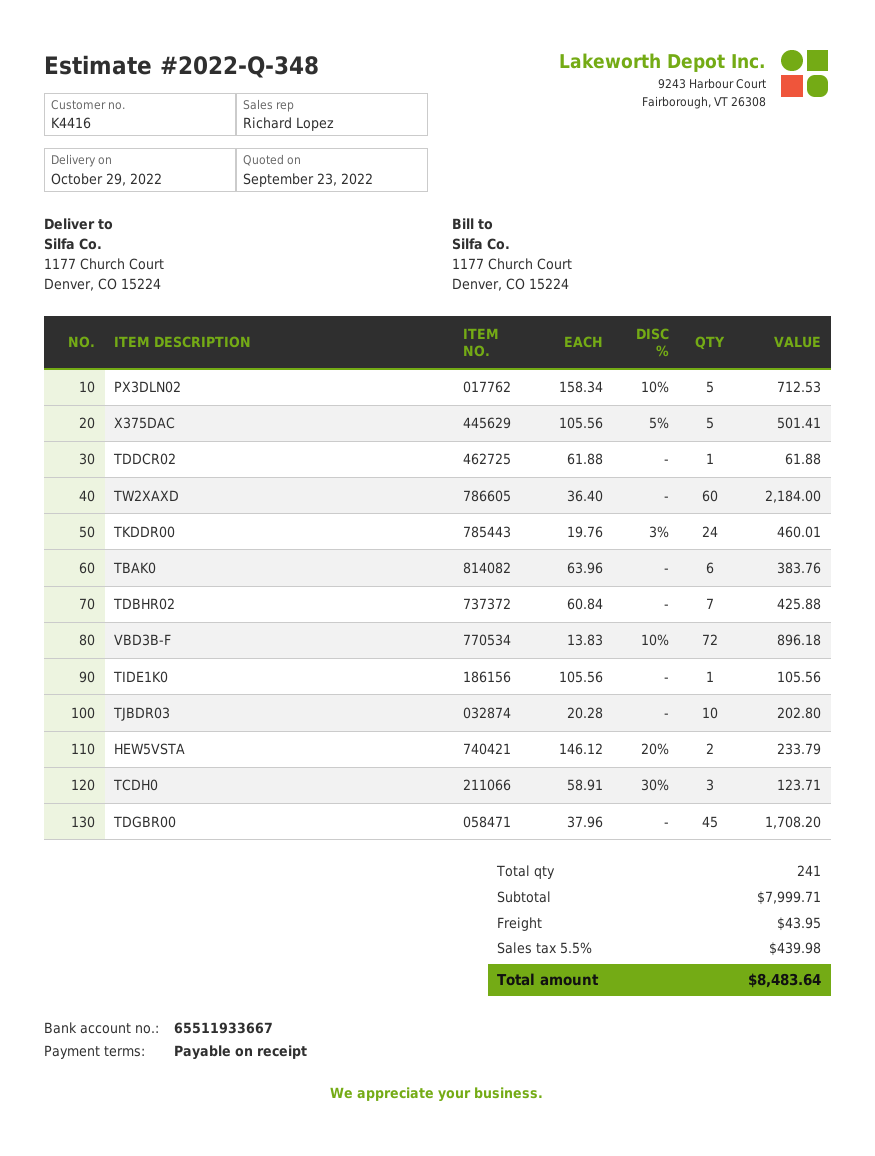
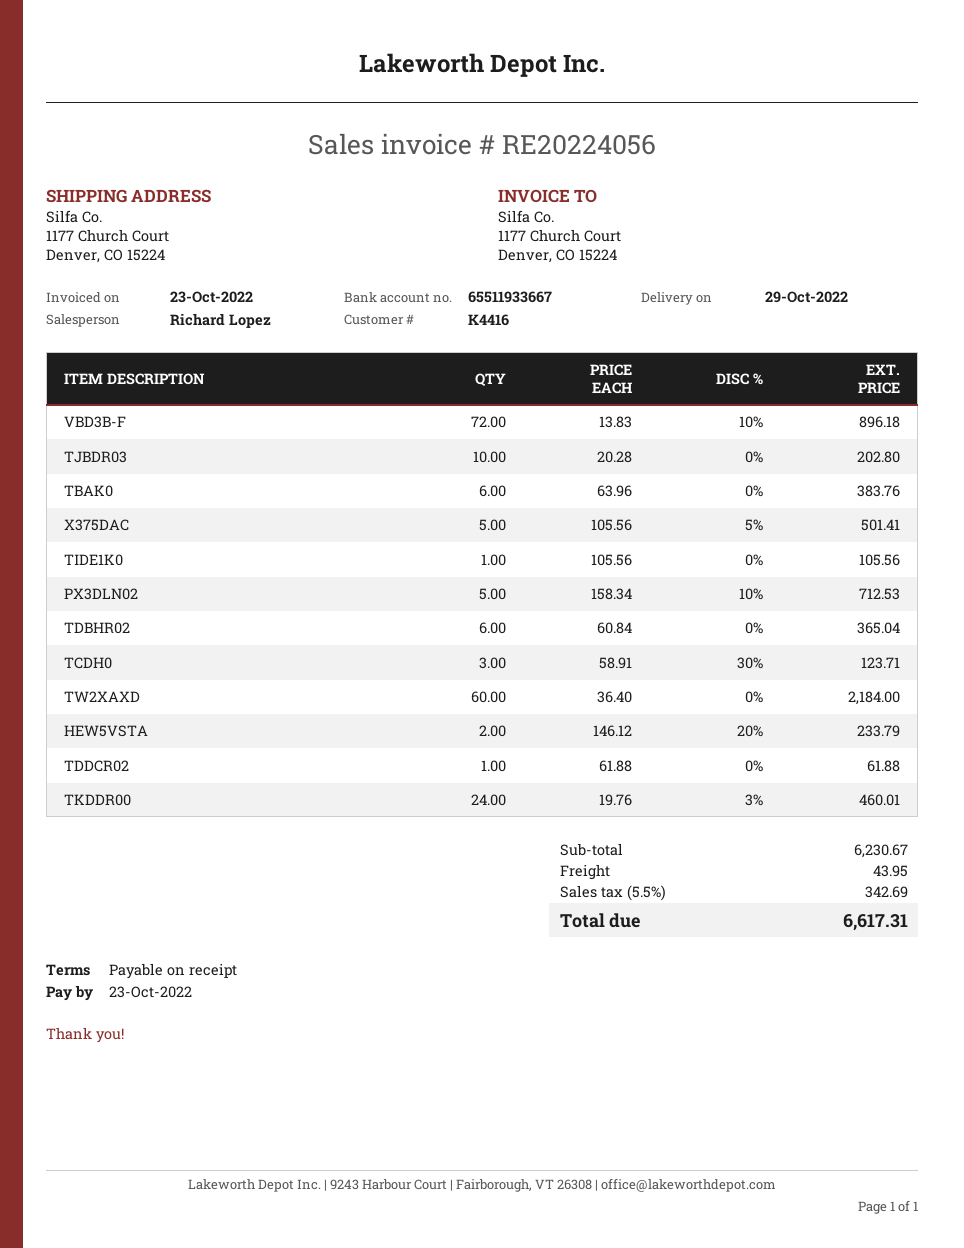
TDBHR02: 7 x 60.84 = 425.88 -> 6 x 60.84 = 365.04
TDGBR00: 45 x 37.96 = 1708.20 -> none
subtotal: 7999.71 -> 6230.67
tax: 5.5% = 439.98 -> 5.5% = 342.69
total: 8483.64 -> 6617.31

